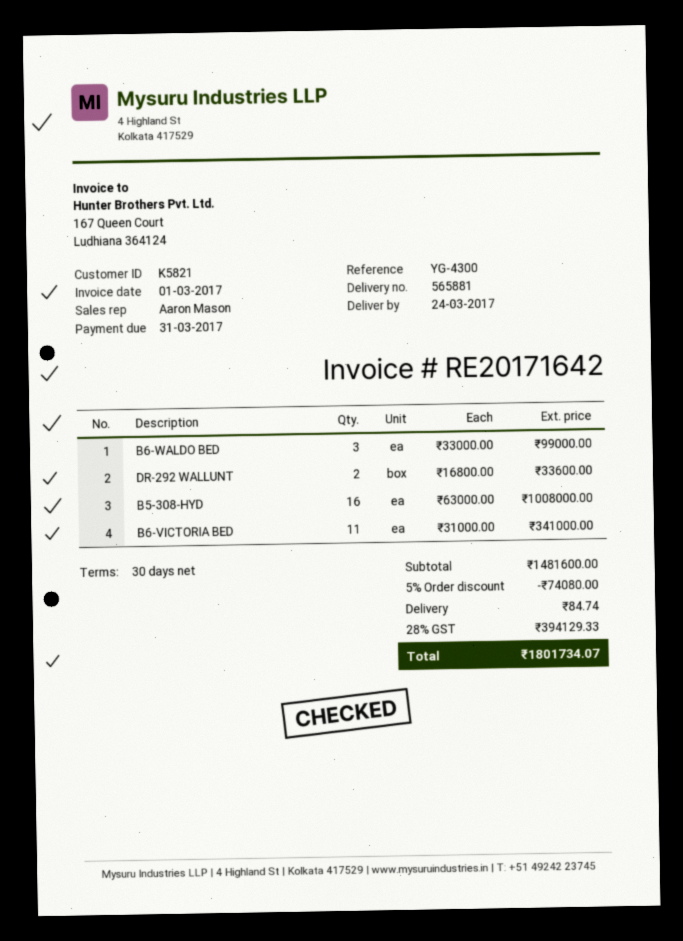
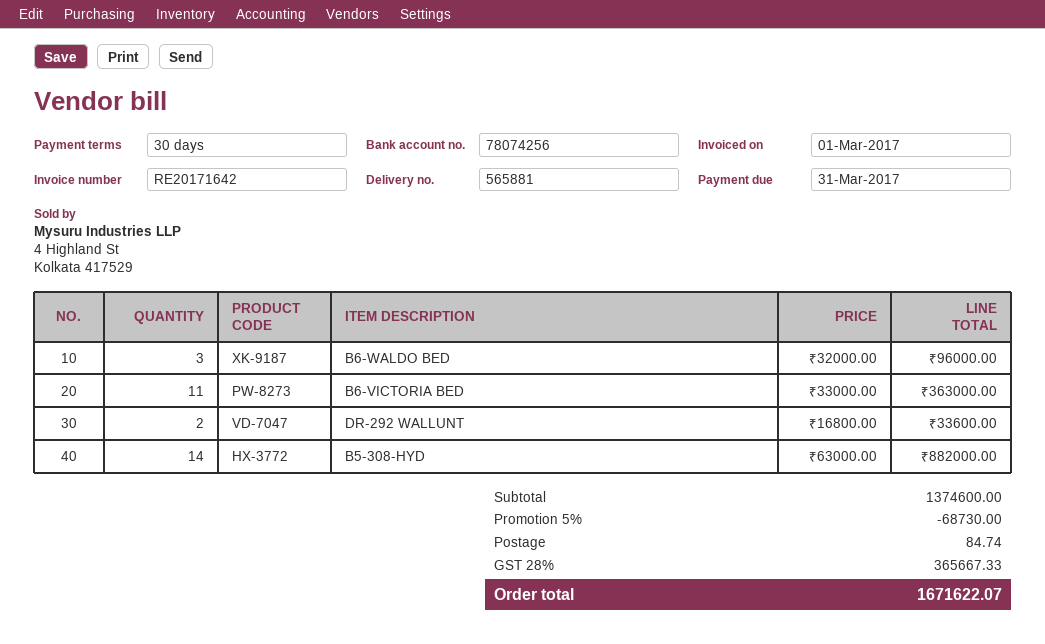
B6-WALDO BED: 3 x 33000.00 = 99000.00 -> 3 x 32000.00 = 96000.00
B5-308-HYD: 16 x 63000.00 = 1008000.00 -> 14 x 63000.00 = 882000.00
B6-VICTORIA BED: 11 x 31000.00 = 341000.00 -> 11 x 33000.00 = 363000.00
subtotal: 1481600.00 -> 1374600.00
discount: 5% = 74080.00 -> 5% = 68730.00
tax: 28% = 394129.33 -> 28% = 365667.33
total: 1801734.07 -> 1671622.07

